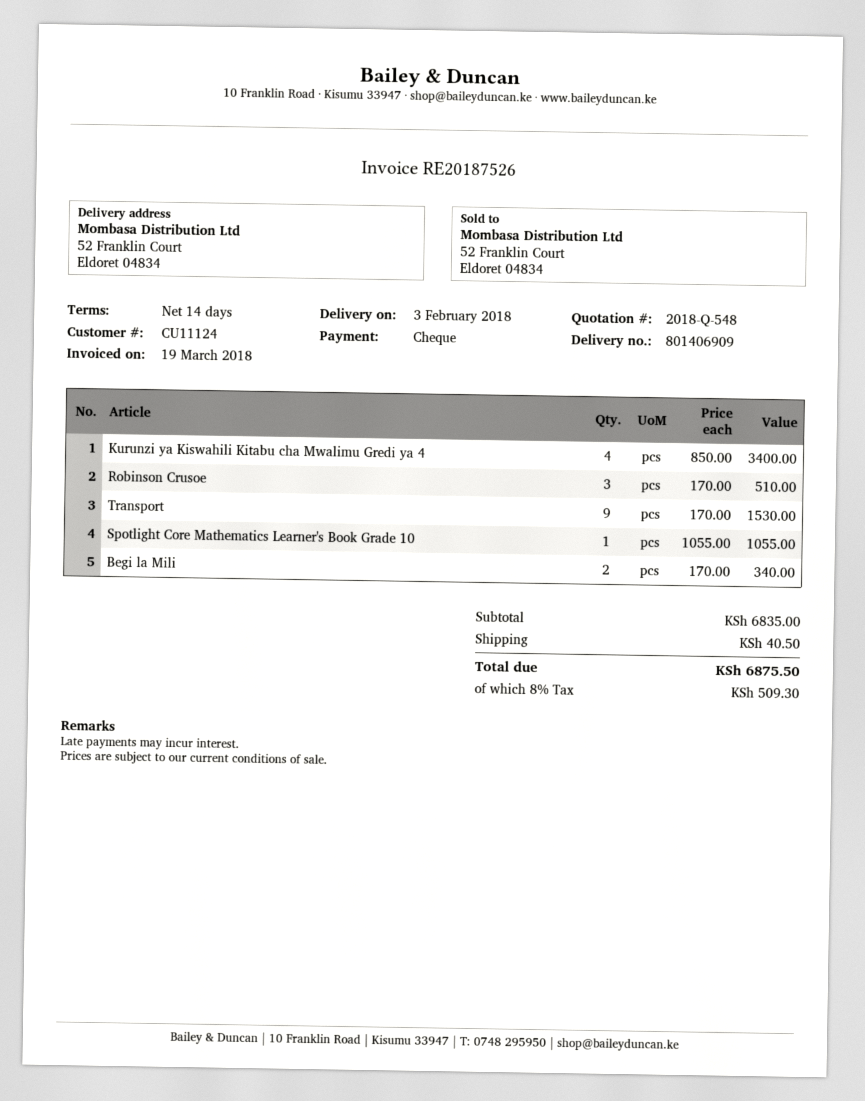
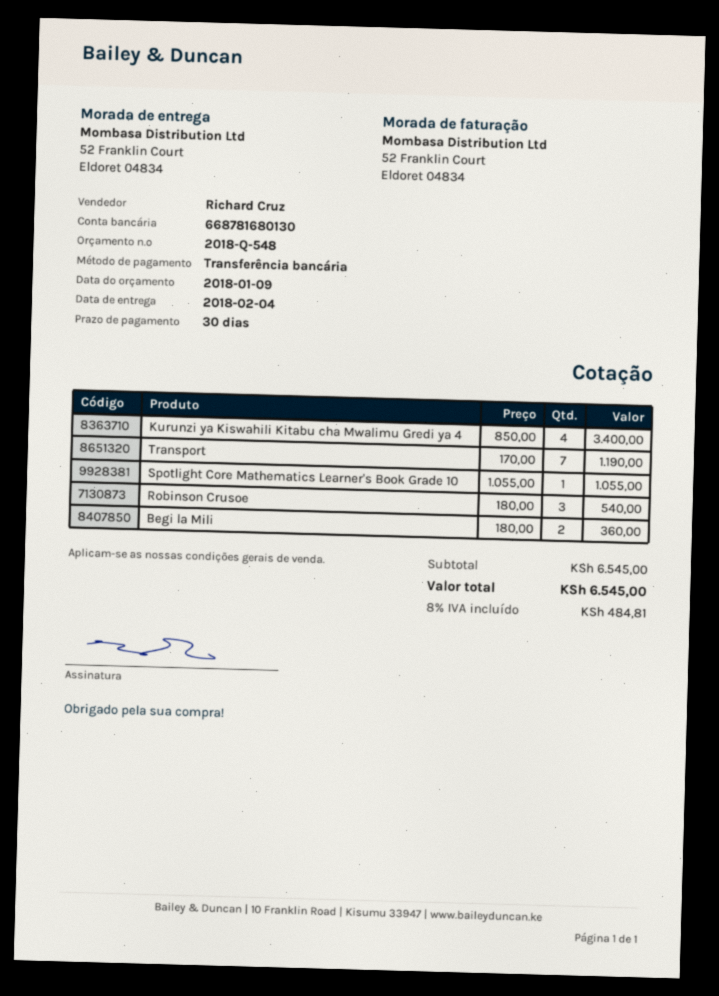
delivery date: 2018-02-03 -> 2018-02-04
payment terms: 14 days -> 30 days
payment method: cheque -> bank transfer
Robinson Crusoe: 3 x 170.00 = 510.00 -> 3 x 180.00 = 540.00
Transport: 9 x 170.00 = 1530.00 -> 7 x 170.00 = 1190.00
Begi la Mili: 2 x 170.00 = 340.00 -> 2 x 180.00 = 360.00
subtotal: 6835.00 -> 6545.00
shipping: 40.50 -> none
tax: 8% = 509.30 -> 8% = 484.81
total: 6875.50 -> 6545.00

